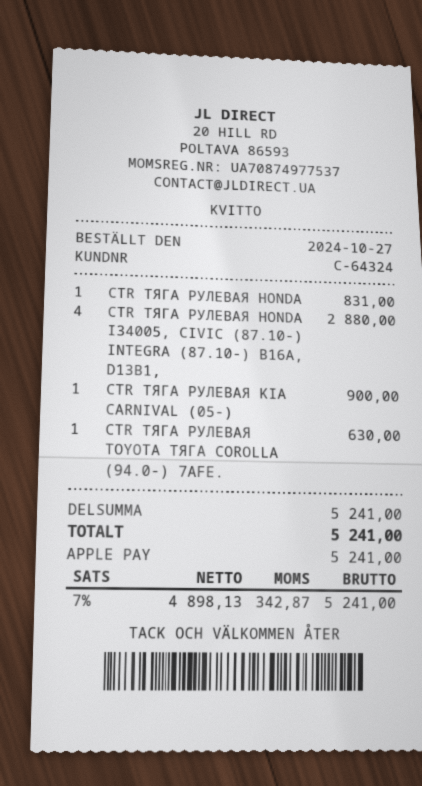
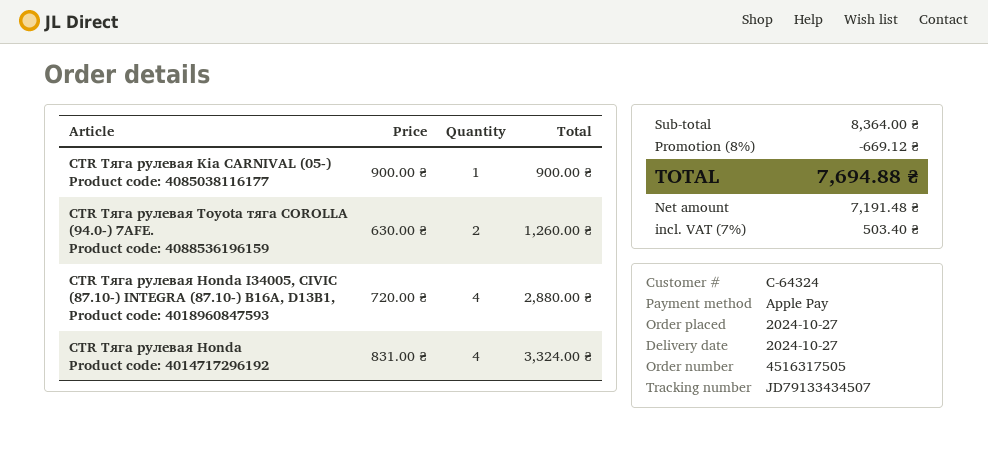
CTR ТЯГА РУЛЕВАЯ HONDA: 1 for 831.00 -> 4 for 3324.00
CTR ТЯГА РУЛЕВАЯ TOYOTA ТЯГА COROLLA (94.0-) 7AFE.: 1 for 630.00 -> 2 for 1260.00
subtotal: 5241.00 -> 8364.00
discount: none -> 8% = 669.12
net: 4898.13 -> 7191.48
tax: 7% = 342.87 -> 7% = 503.40
total: 5241.00 -> 7694.88

